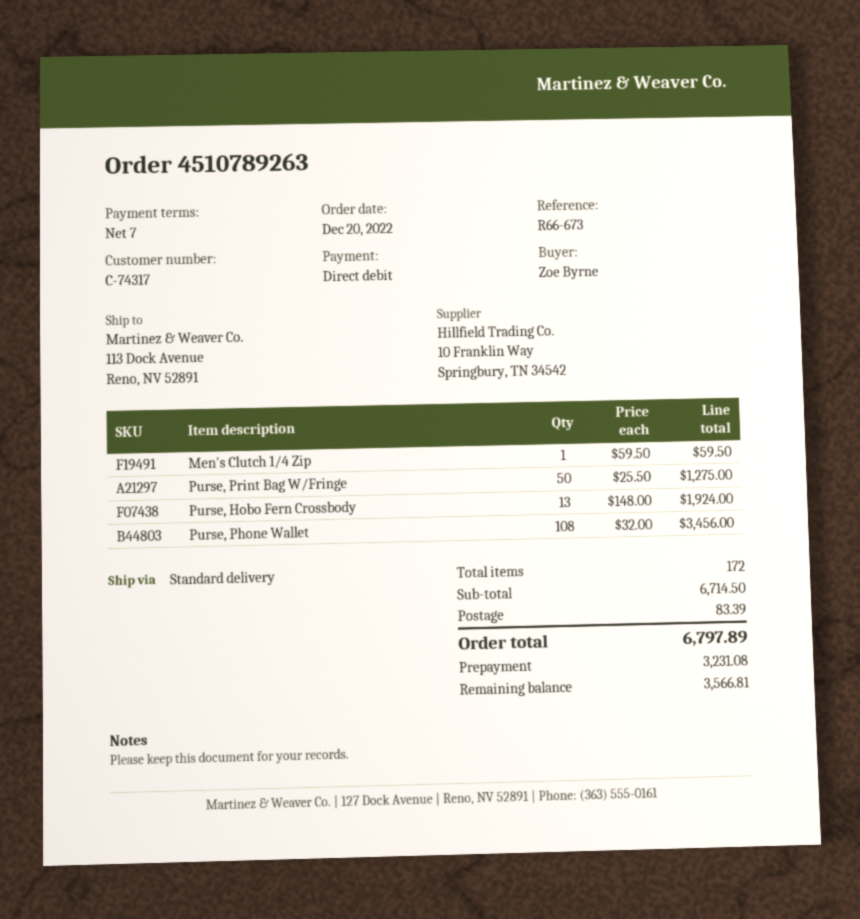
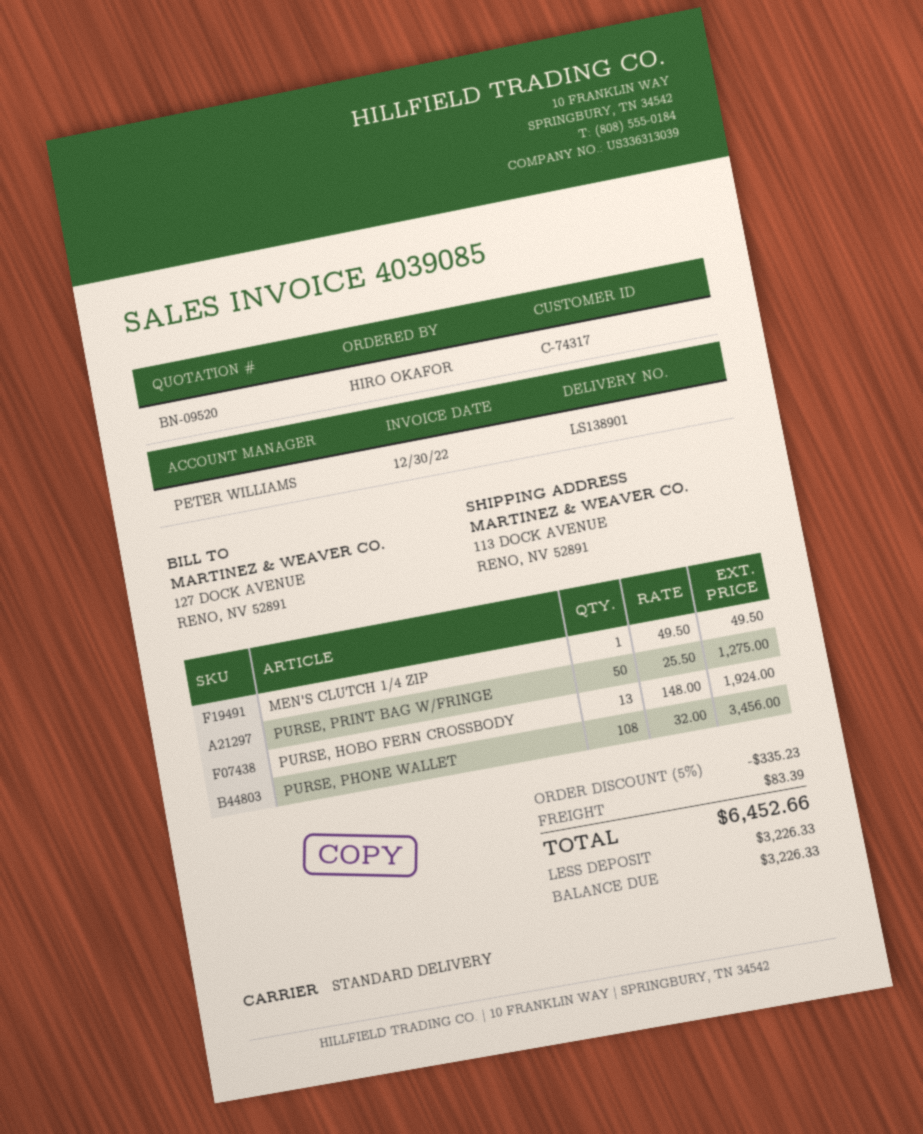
ordered by: Zoe Byrne -> HIRO OKAFOR
Men's Clutch 1/4 Zip: 1 x 59.50 = 59.50 -> 1 x 49.50 = 49.50
discount: none -> 5% = 335.23
total: 6797.89 -> 6452.66
deposit: 3231.08 -> 3226.33
balance: 3566.81 -> 3226.33

